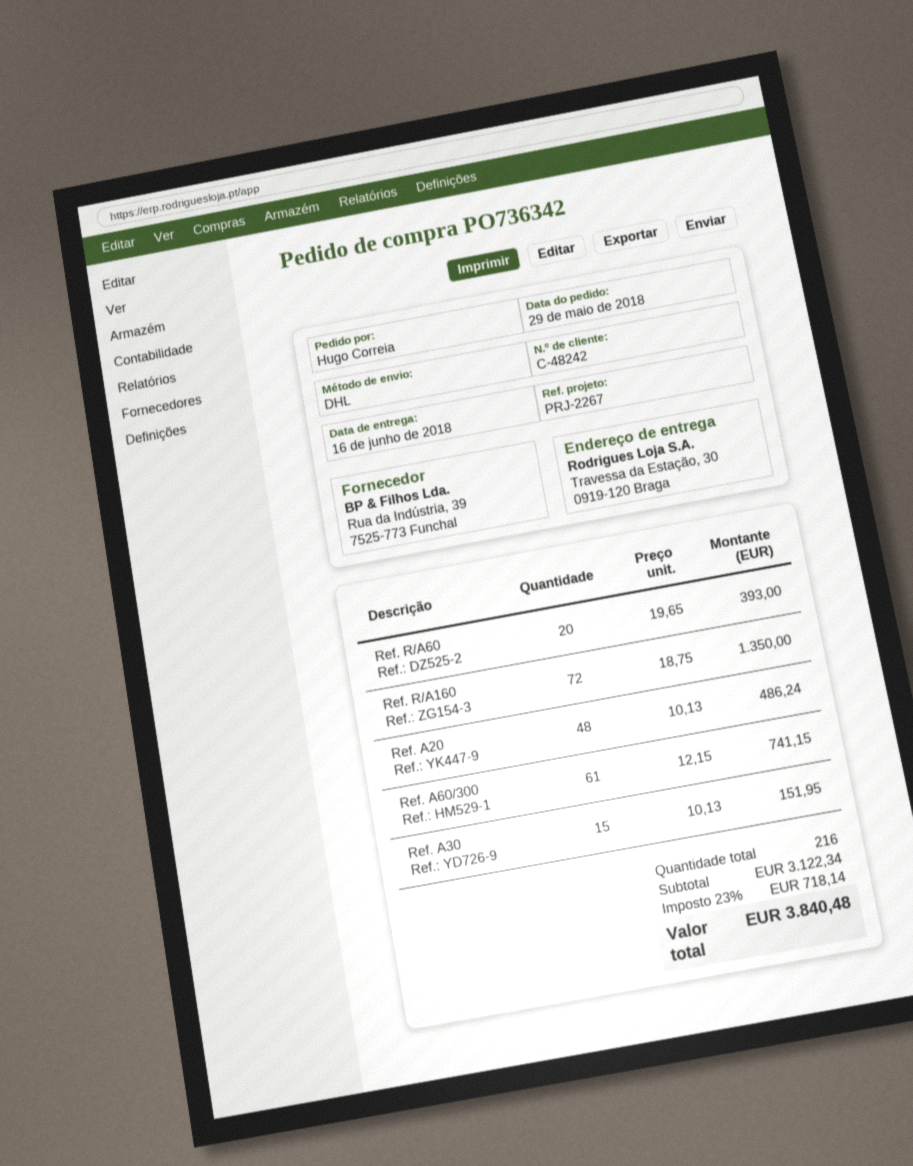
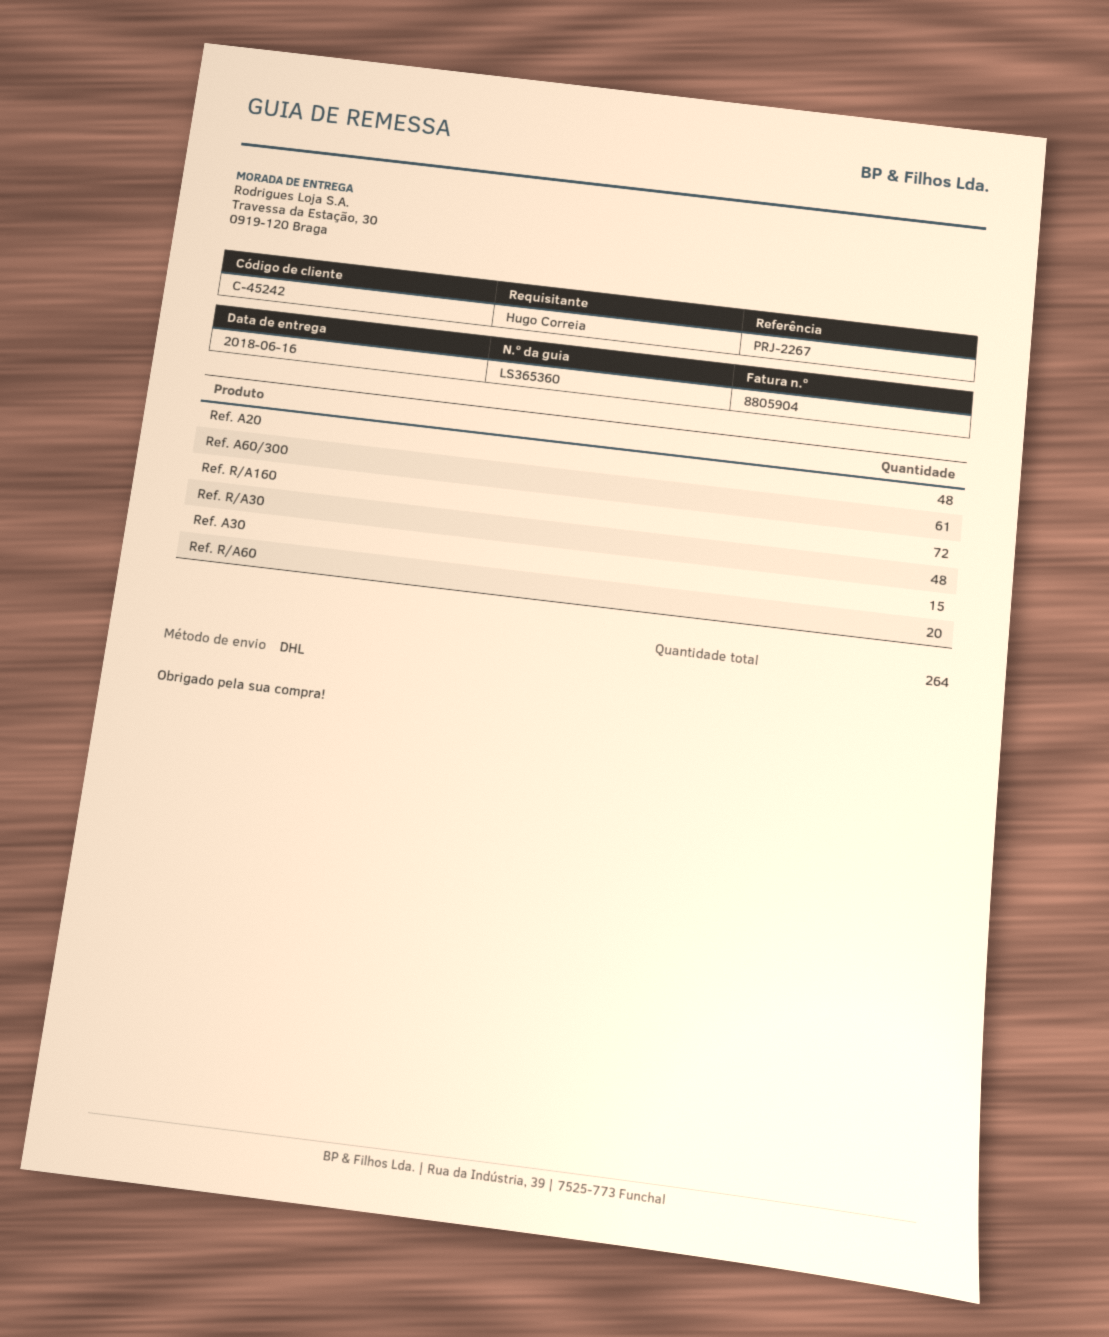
customer number: C-48242 -> C-45242
Ref. R/A30: none -> 48
total quantity: 216 -> 264

